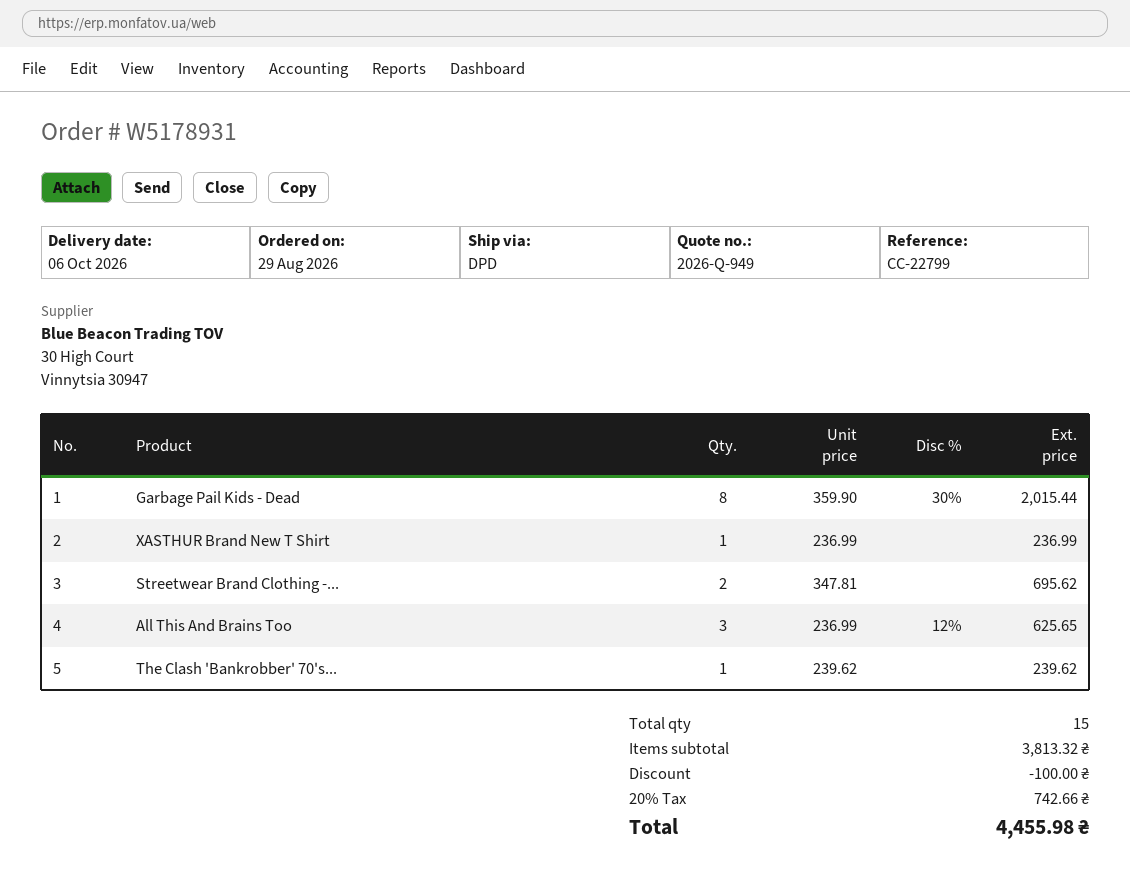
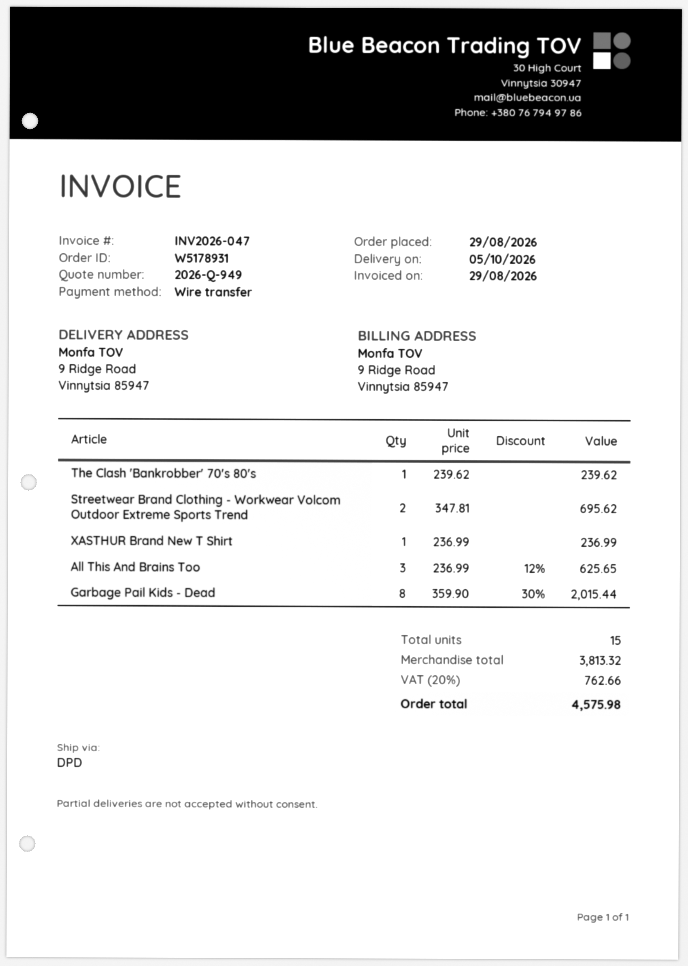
delivery date: 2026-10-06 -> 2026-10-05
discount: 100.00 -> none
tax: 20% = 742.66 -> 20% = 762.66
total: 4455.98 -> 4575.98

